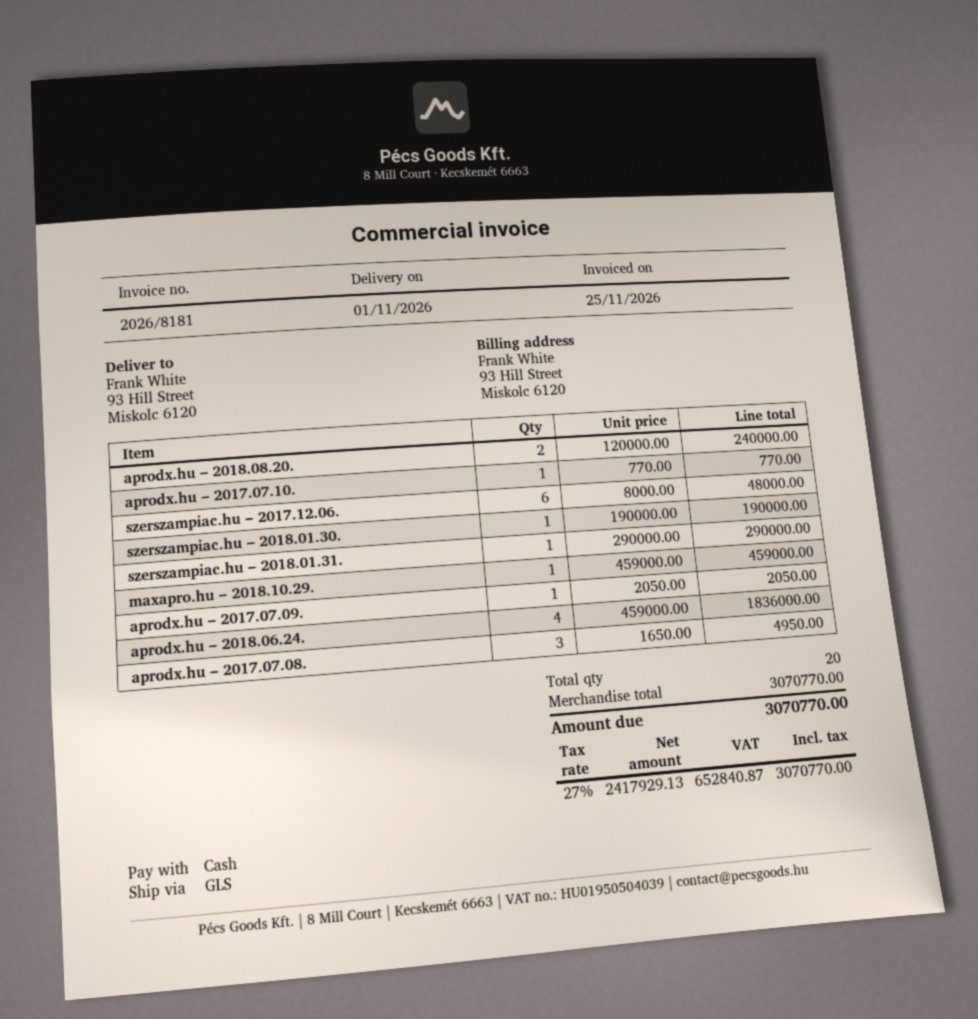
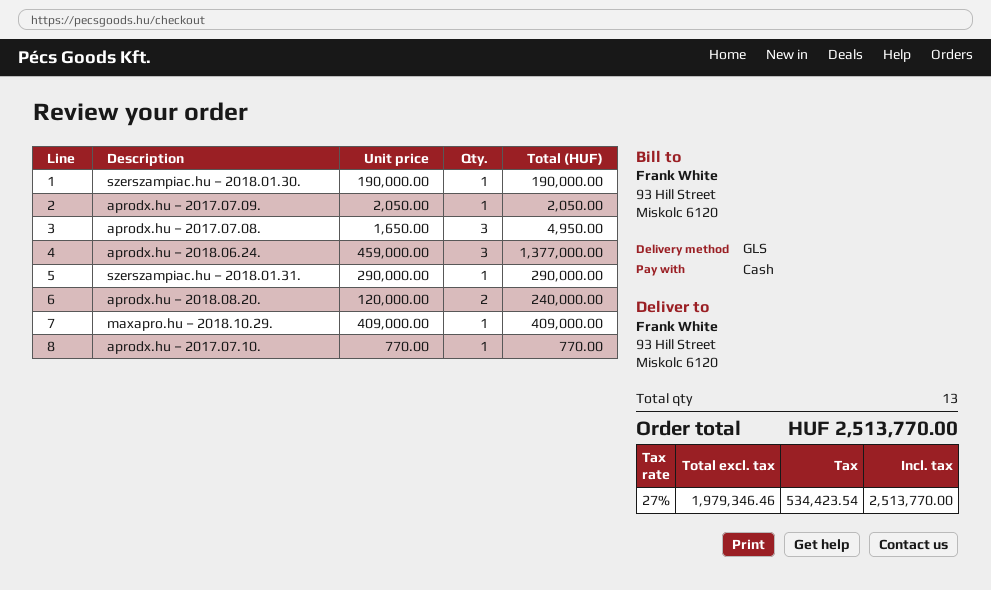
szerszampiac.hu – 2017.12.06.: 6 x 8000.00 = 48000.00 -> none
maxapro.hu – 2018.10.29.: 1 x 459000.00 = 459000.00 -> 1 x 409000.00 = 409000.00
aprodx.hu – 2018.06.24.: 4 x 459000.00 = 1836000.00 -> 3 x 459000.00 = 1377000.00
total quantity: 20 -> 13
net: 2417929.13 -> 1979346.46
tax: 27% = 652840.87 -> 27% = 534423.54
total: 3070770.00 -> 2513770.00

